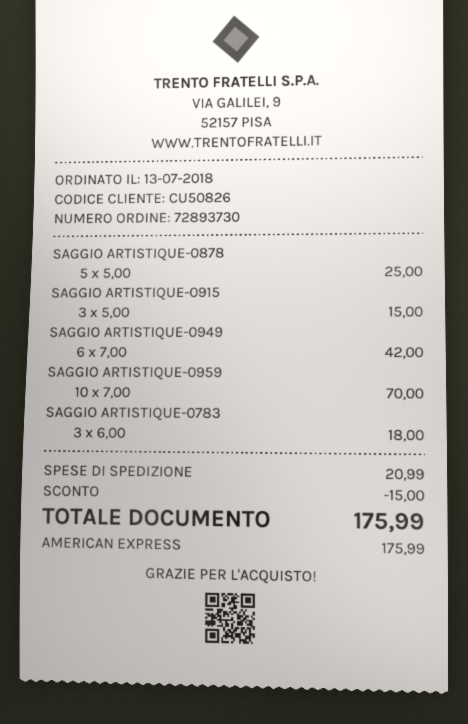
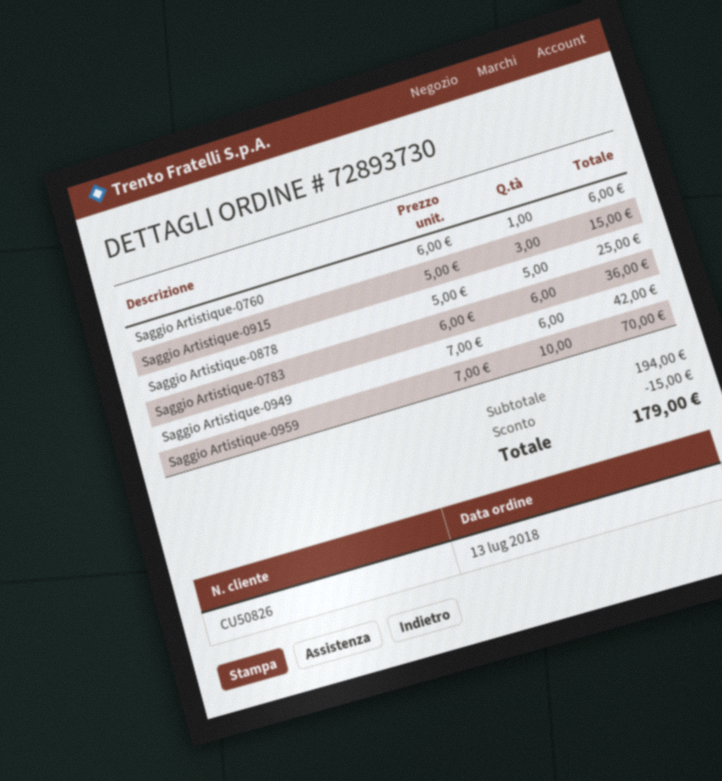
SAGGIO ARTISTIQUE-0783: 3 x 6.00 = 18.00 -> 6 x 6.00 = 36.00
Saggio Artistique-0760: none -> 1 x 6.00 = 6.00
shipping: 20.99 -> none
total: 175.99 -> 179.00

